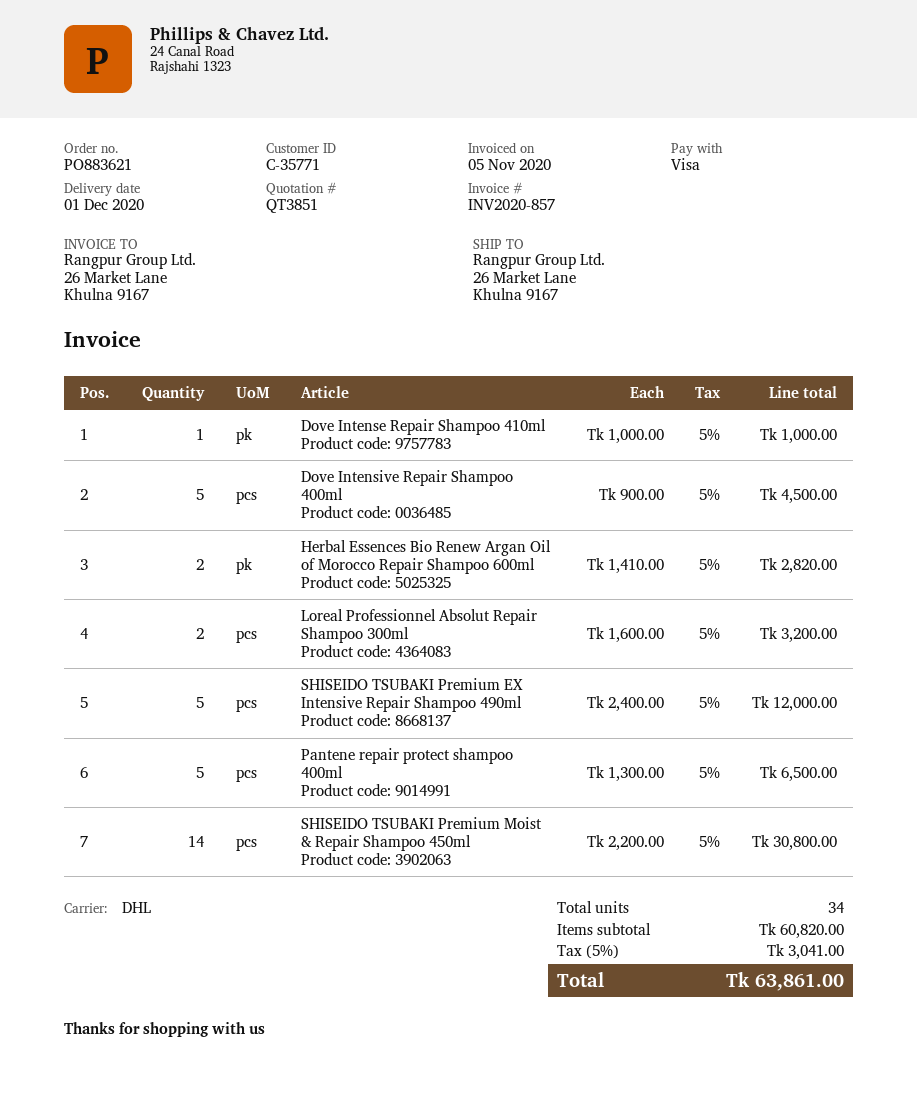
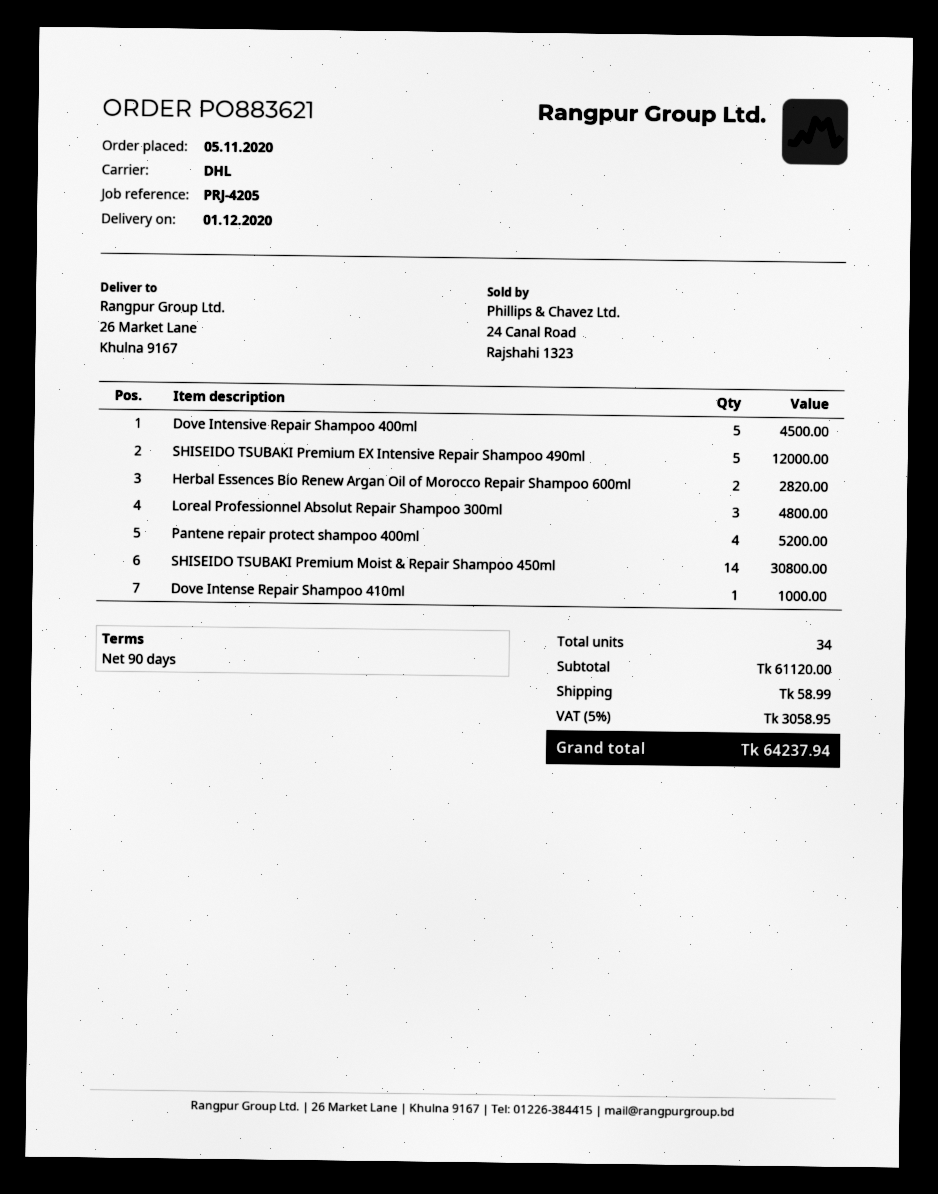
Loreal Professionnel Absolut Repair Shampoo 300ml: 2 for 3200.00 -> 3 for 4800.00
Pantene repair protect shampoo 400ml: 5 for 6500.00 -> 4 for 5200.00
subtotal: 60820.00 -> 61120.00
shipping: none -> 58.99
tax: 5% = 3041.00 -> 5% = 3058.95
total: 63861.00 -> 64237.94

